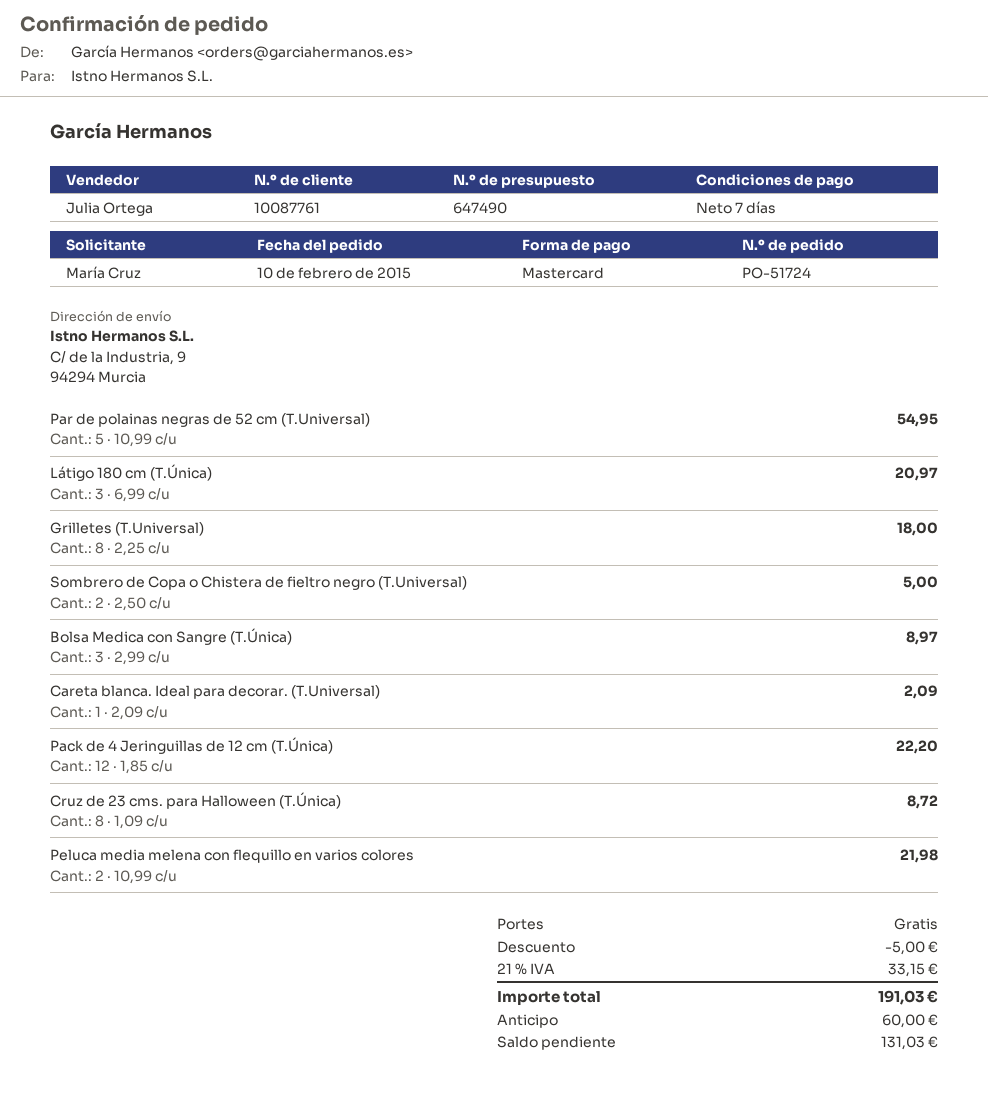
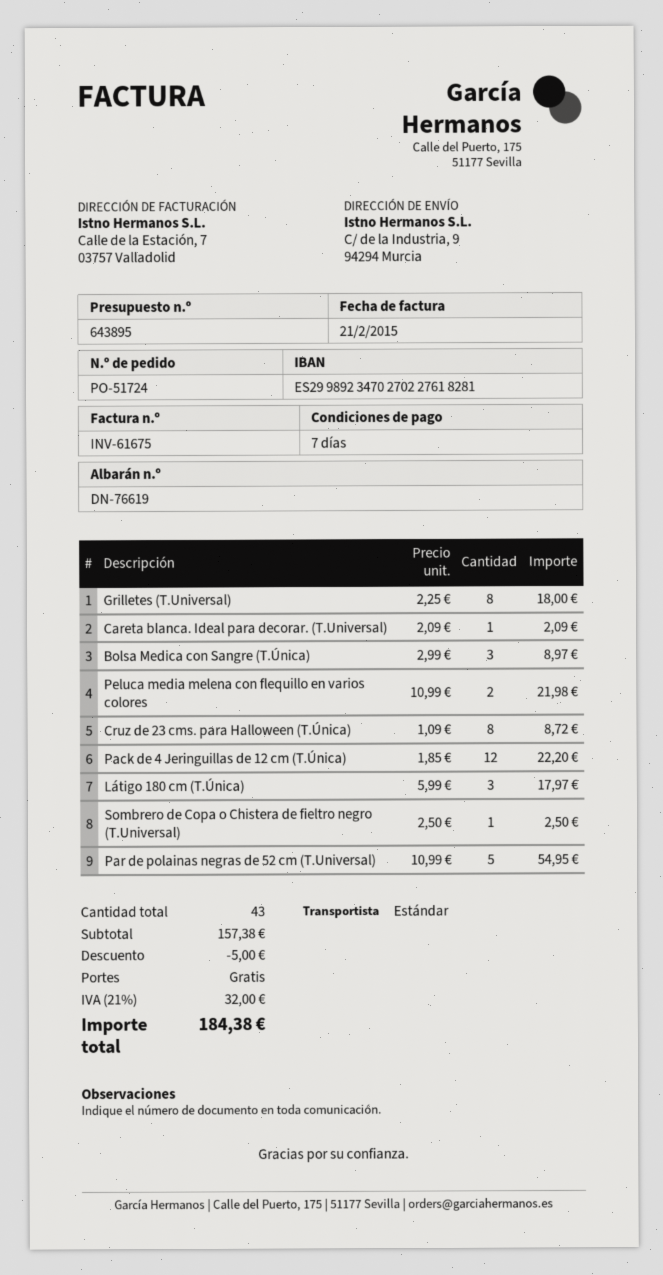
quote number: 647490 -> 643895
Látigo 180 cm (T.Única): 3 x 6.99 = 20.97 -> 3 x 5.99 = 17.97
Sombrero de Copa o Chistera de fieltro negro (T.Universal): 2 x 2.50 = 5.00 -> 1 x 2.50 = 2.50
tax: 21% = 33.15 -> 21% = 32.00
total: 191.03 -> 184.38

